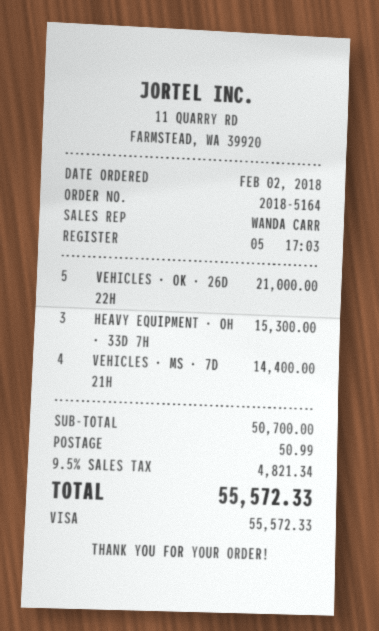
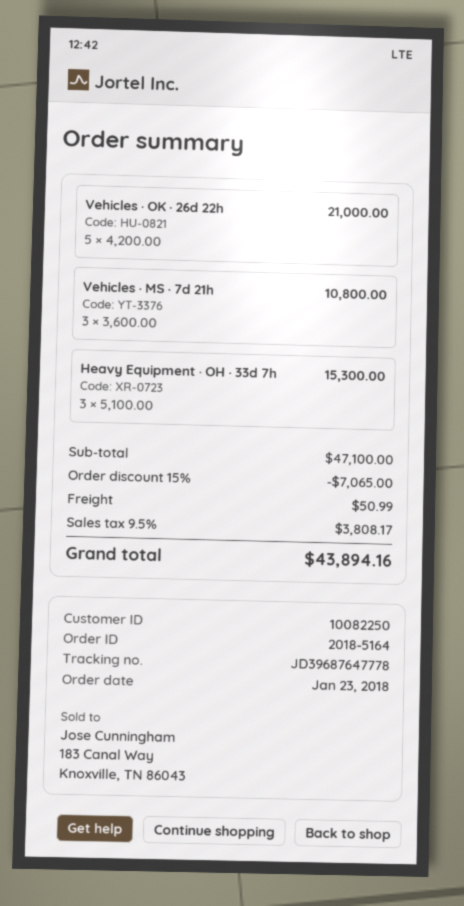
order date: 2018-02-02 -> 2018-01-23
VEHICLES · MS · 7D 21H: 4 for 14400.00 -> 3 for 10800.00
subtotal: 50700.00 -> 47100.00
discount: none -> 15% = 7065.00
tax: 9.5% = 4821.34 -> 9.5% = 3808.17
total: 55572.33 -> 43894.16

